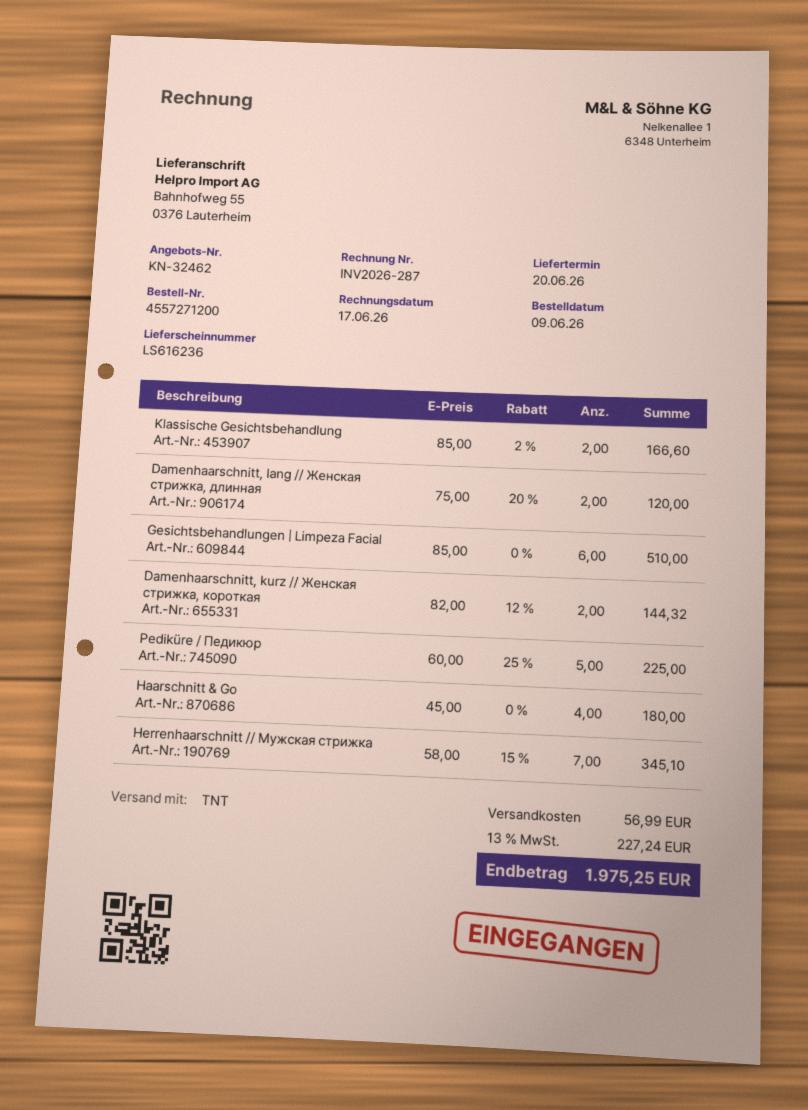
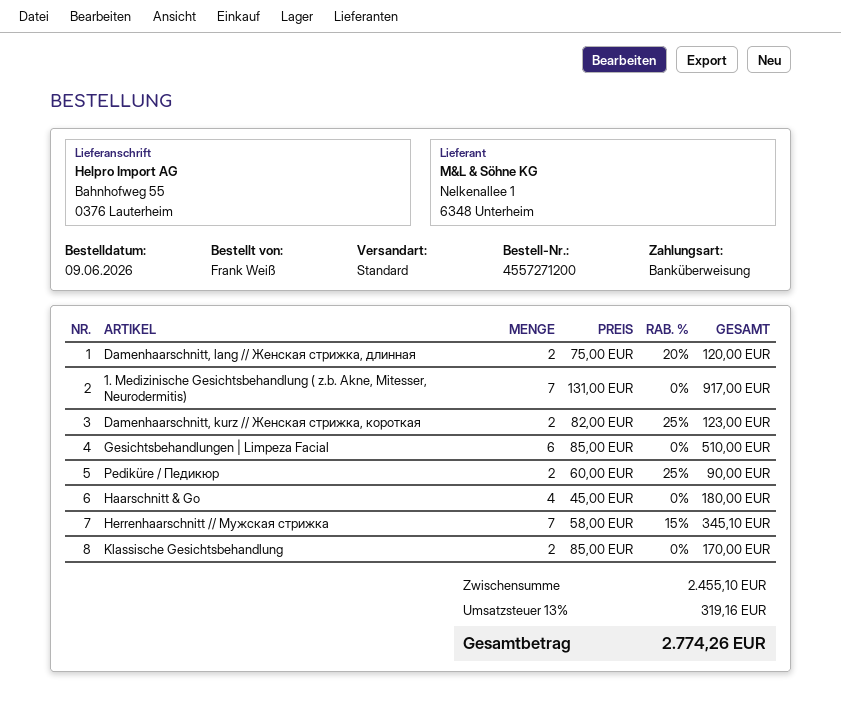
shipping method: TNT -> standard
Klassische Gesichtsbehandlung: 2 x 85.00 - 2% = 166.60 -> 2 x 85.00 = 170.00
Damenhaarschnitt, kurz // Женская стрижка, короткая: 2 x 82.00 - 12% = 144.32 -> 2 x 82.00 - 25% = 123.00
Pediküre / Педикюр: 5 x 60.00 - 25% = 225.00 -> 2 x 60.00 - 25% = 90.00
1. Medizinische Gesichtsbehandlung ( z.b. Akne, Mitesser, Neurodermitis): none -> 7 x 131.00 = 917.00
shipping: 56.99 -> none
tax: 13% = 227.24 -> 13% = 319.16
total: 1975.25 -> 2774.26

